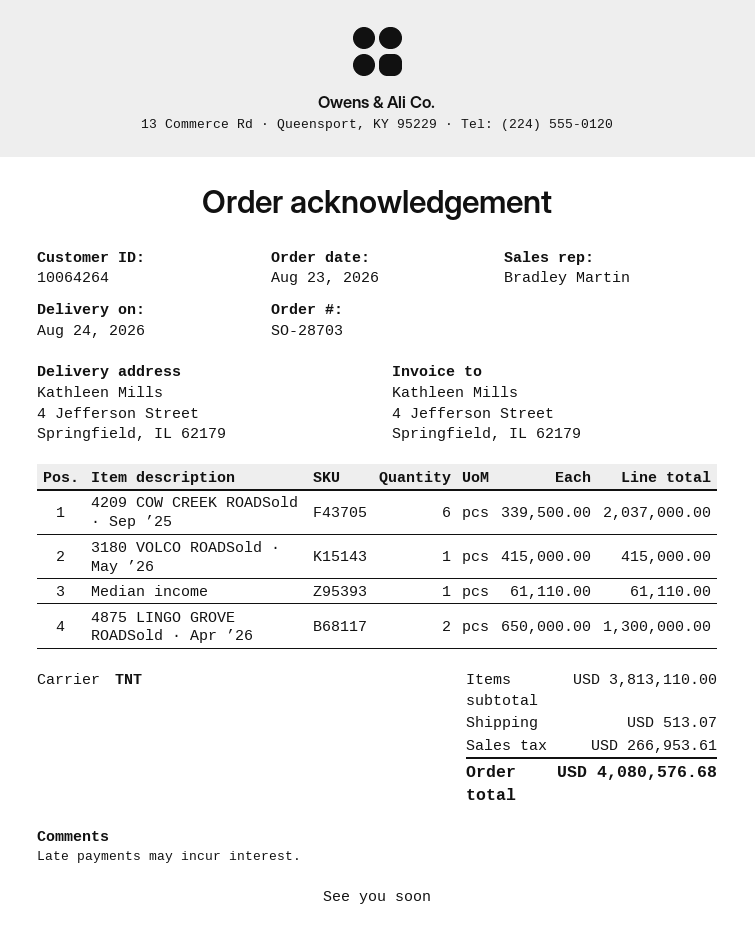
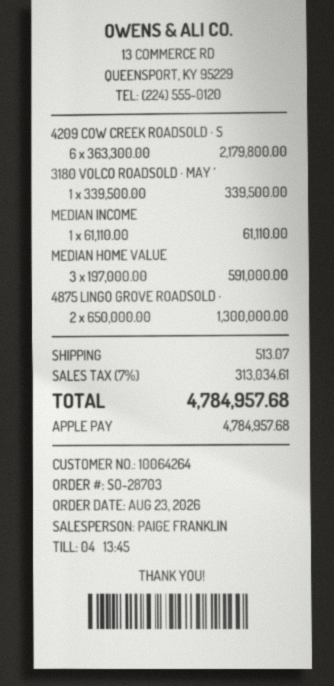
sales rep: Bradley Martin -> PAIGE FRANKLIN
4209 COW CREEK ROADSold · Sep ’25: 6 x 339500.00 = 2037000.00 -> 6 x 363300.00 = 2179800.00
3180 VOLCO ROADSold · May ’26: 1 x 415000.00 = 415000.00 -> 1 x 339500.00 = 339500.00
MEDIAN HOME VALUE: none -> 3 x 197000.00 = 591000.00
tax: 266953.61 -> 313034.61
total: 4080576.68 -> 4784957.68

